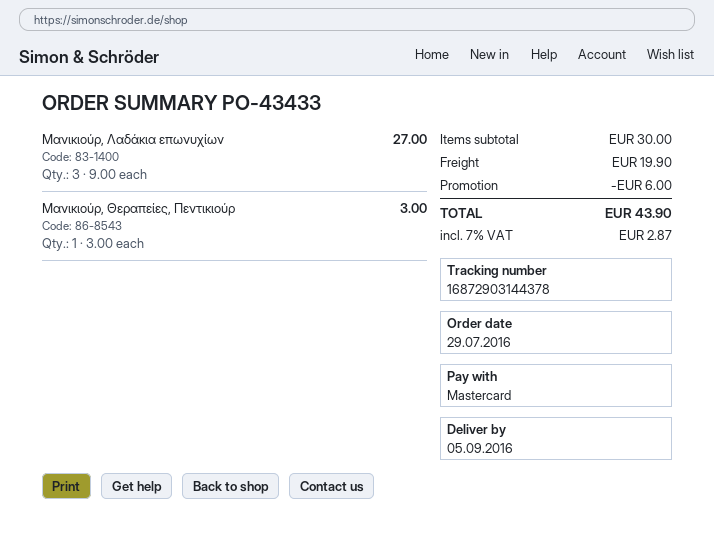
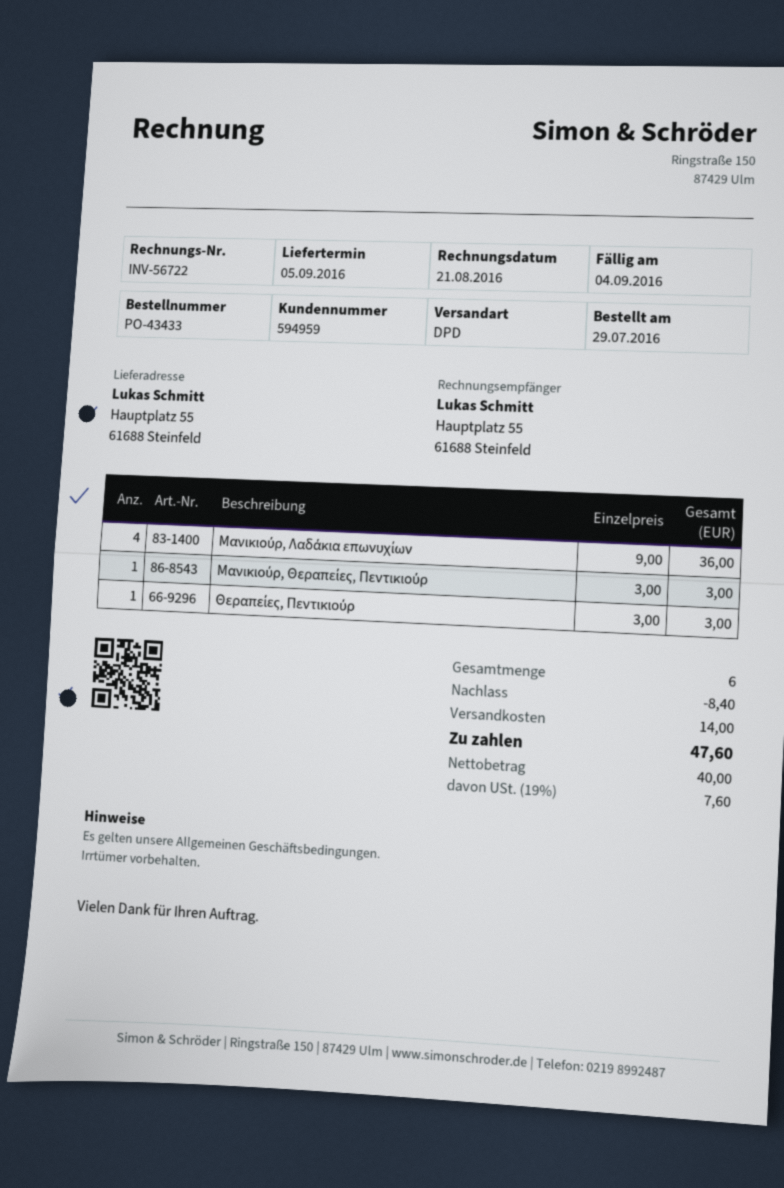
Μανικιούρ, Λαδάκια επωνυχίων: 3 x 9.00 = 27.00 -> 4 x 9.00 = 36.00
Θεραπείες, Πεντικιούρ: none -> 1 x 3.00 = 3.00
discount: 6.00 -> 8.40
shipping: 19.90 -> 14.00
tax: 7% = 2.87 -> 19% = 7.60
total: 43.90 -> 47.60

